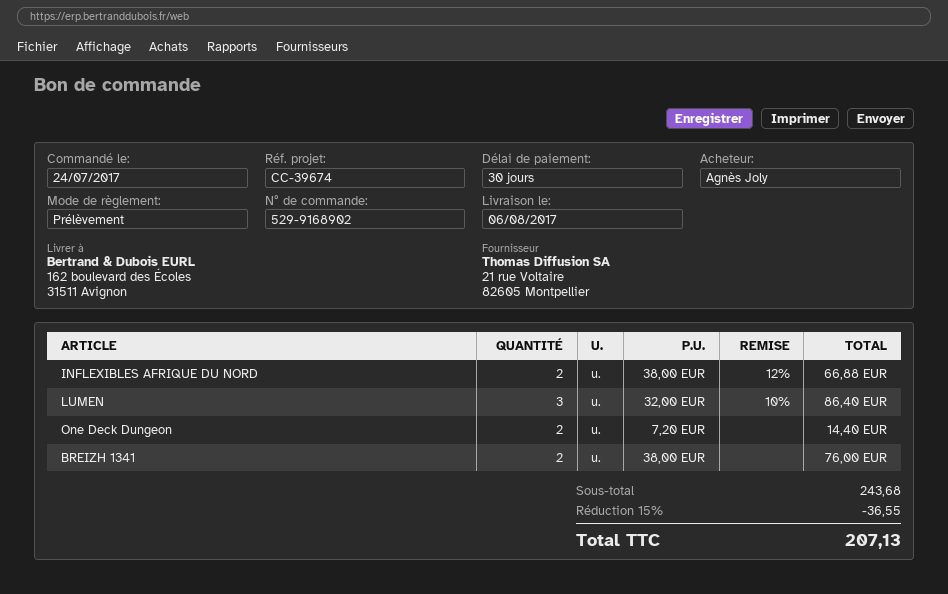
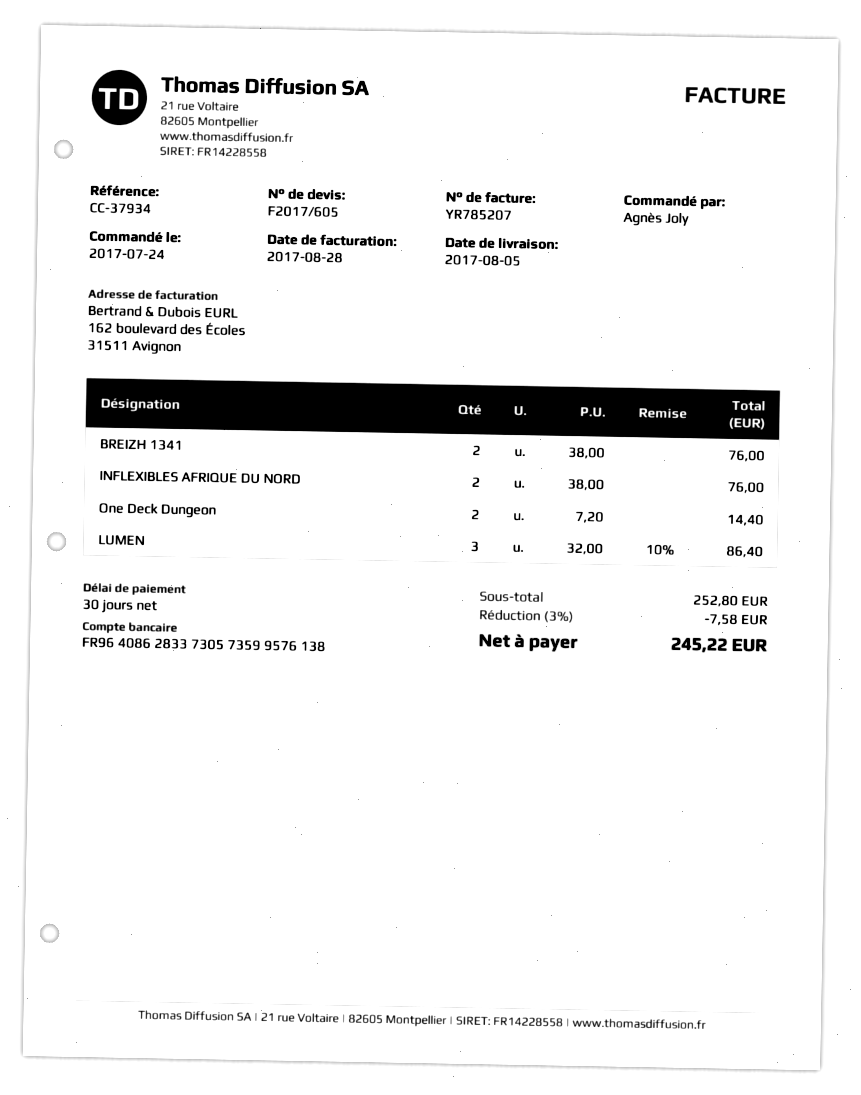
delivery date: 2017-08-06 -> 2017-08-05
reference: CC-39674 -> CC-37934
INFLEXIBLES AFRIQUE DU NORD: 2 x 38.00 - 12% = 66.88 -> 2 x 38.00 = 76.00
subtotal: 243.68 -> 252.80
discount: 15% = 36.55 -> 3% = 7.58
total: 207.13 -> 245.22

